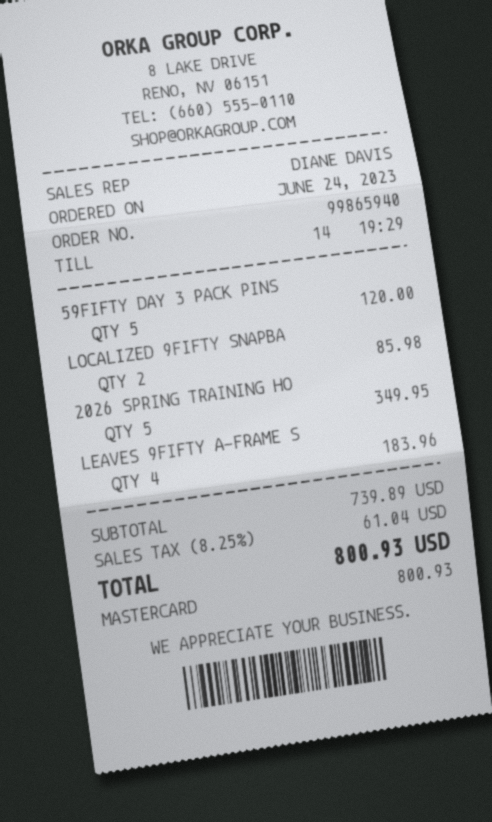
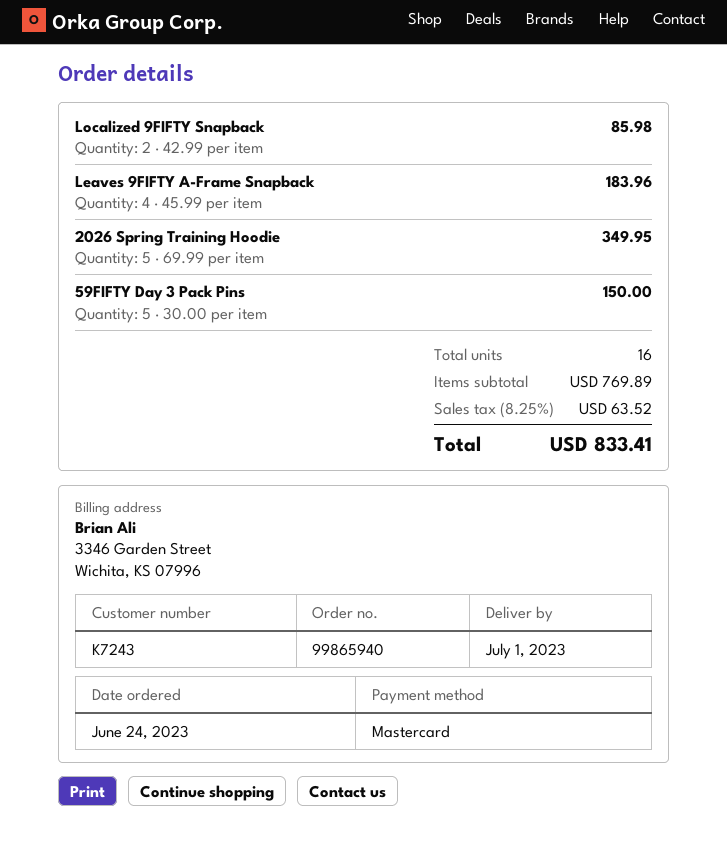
59FIFTY DAY 3 PACK PINS: 5 for 120.00 -> 5 for 150.00
subtotal: 739.89 -> 769.89
tax: 8.25% = 61.04 -> 8.25% = 63.52
total: 800.93 -> 833.41

